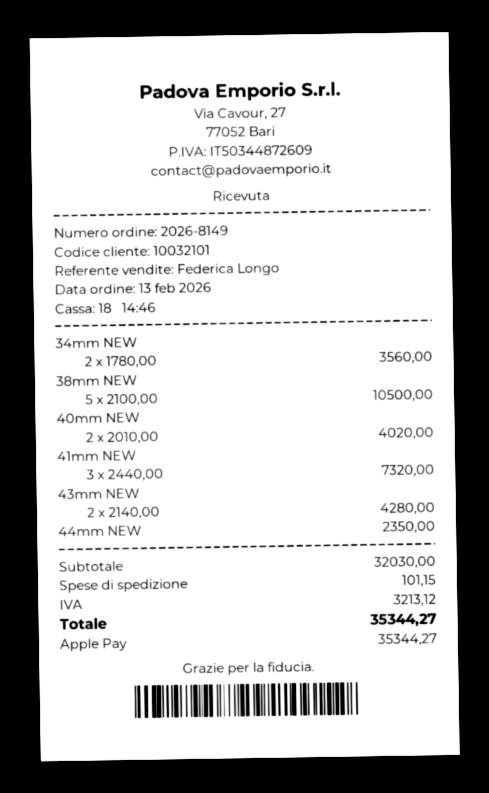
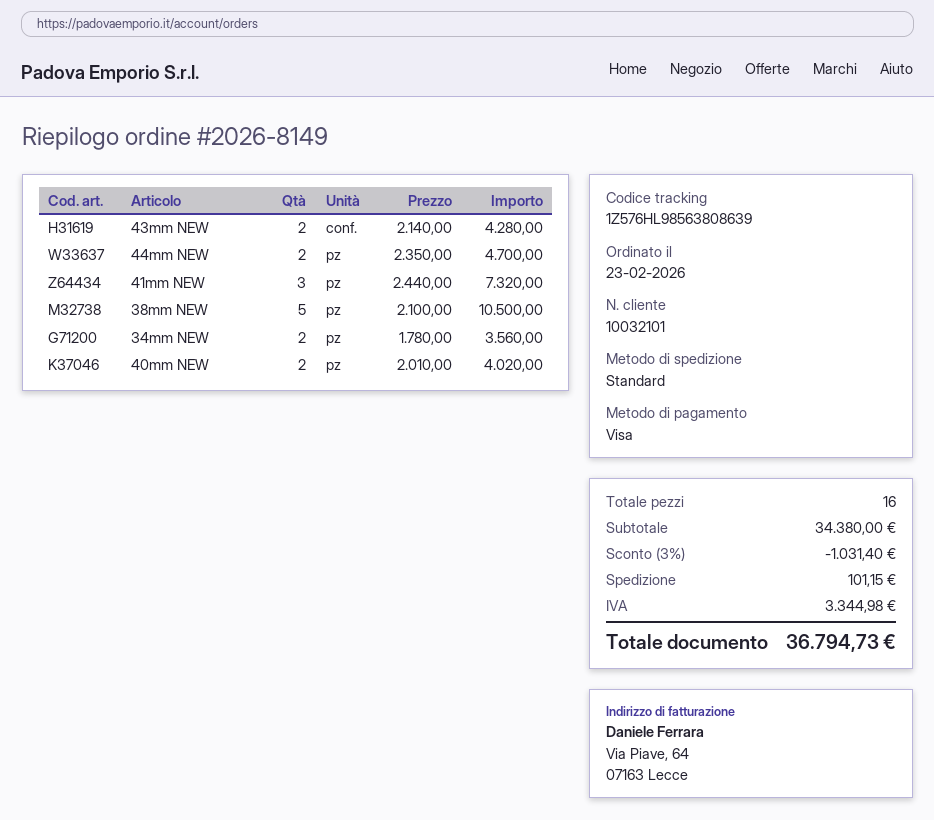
order date: 2026-02-13 -> 2026-02-23
payment method: Apple Pay -> Visa
44mm NEW: 1 x 2350.00 = 2350.00 -> 2 x 2350.00 = 4700.00
subtotal: 32030.00 -> 34380.00
discount: none -> 3% = 1031.40
tax: 3213.12 -> 3344.98
total: 35344.27 -> 36794.73

